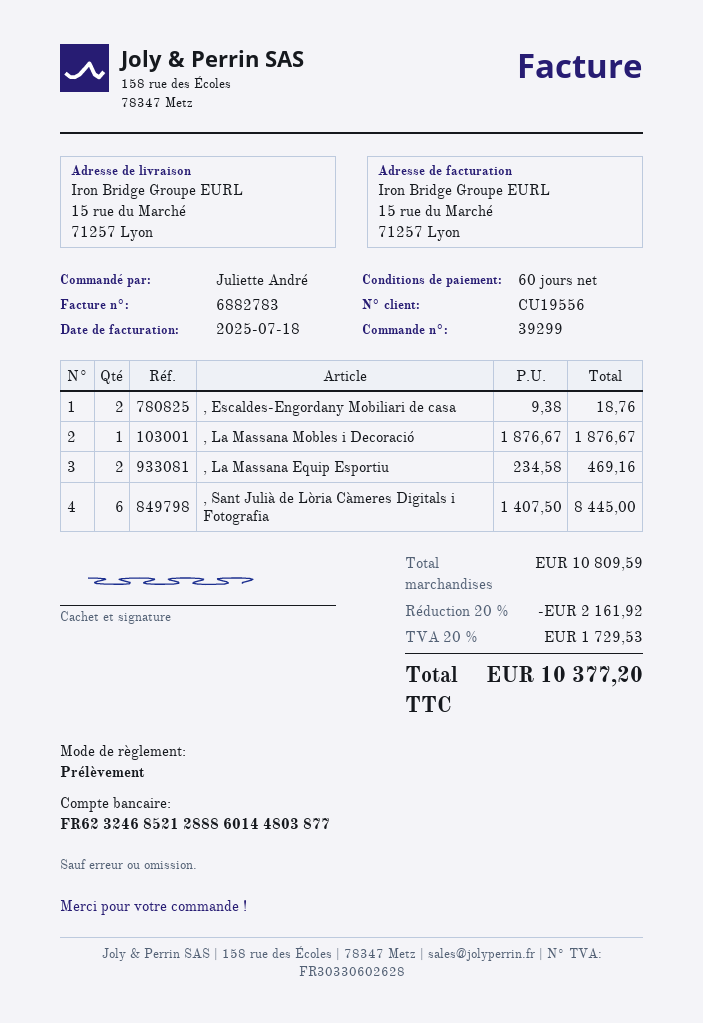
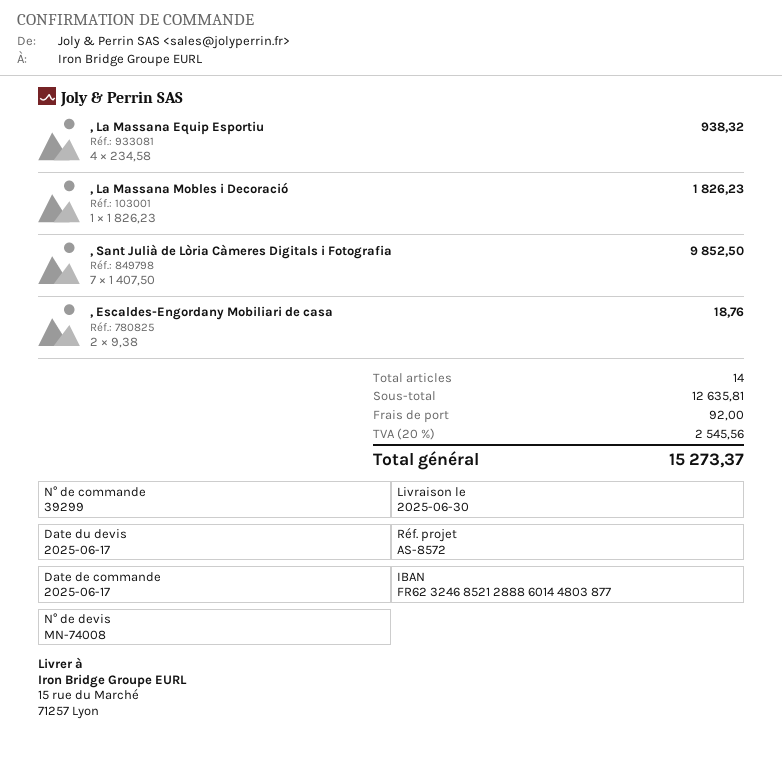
, La Massana Mobles i Decoració: 1 x 1876.67 = 1876.67 -> 1 x 1826.23 = 1826.23
, La Massana Equip Esportiu: 2 x 234.58 = 469.16 -> 4 x 234.58 = 938.32
, Sant Julià de Lòria Càmeres Digitals i Fotografia: 6 x 1407.50 = 8445.00 -> 7 x 1407.50 = 9852.50
subtotal: 10809.59 -> 12635.81
discount: 20% = 2161.92 -> none
shipping: none -> 92.00
tax: 20% = 1729.53 -> 20% = 2545.56
total: 10377.20 -> 15273.37

